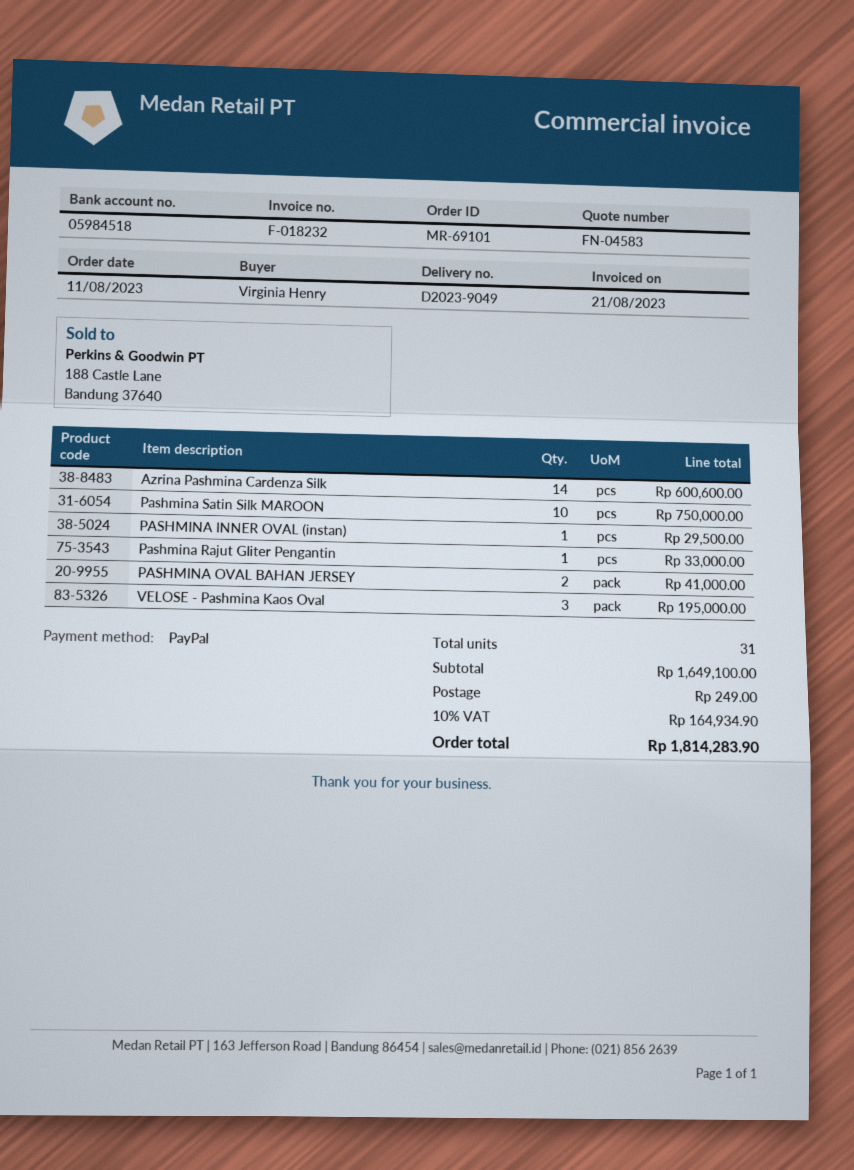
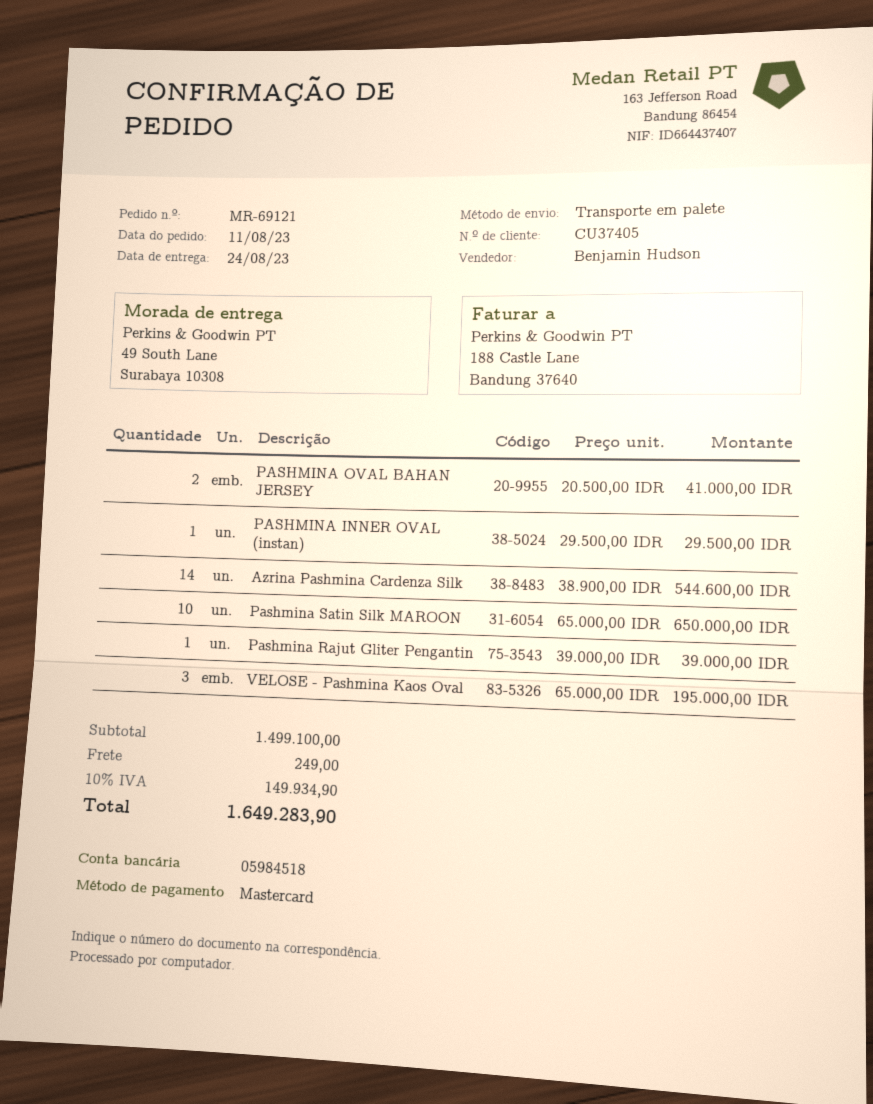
order number: MR-69101 -> MR-69121
payment method: PayPal -> Mastercard
Azrina Pashmina Cardenza Silk: 14 for 600600.00 -> 14 for 544600.00
Pashmina Satin Silk MAROON: 10 for 750000.00 -> 10 for 650000.00
Pashmina Rajut Gliter Pengantin: 1 for 33000.00 -> 1 for 39000.00
subtotal: 1649100.00 -> 1499100.00
tax: 10% = 164934.90 -> 10% = 149934.90
total: 1814283.90 -> 1649283.90

